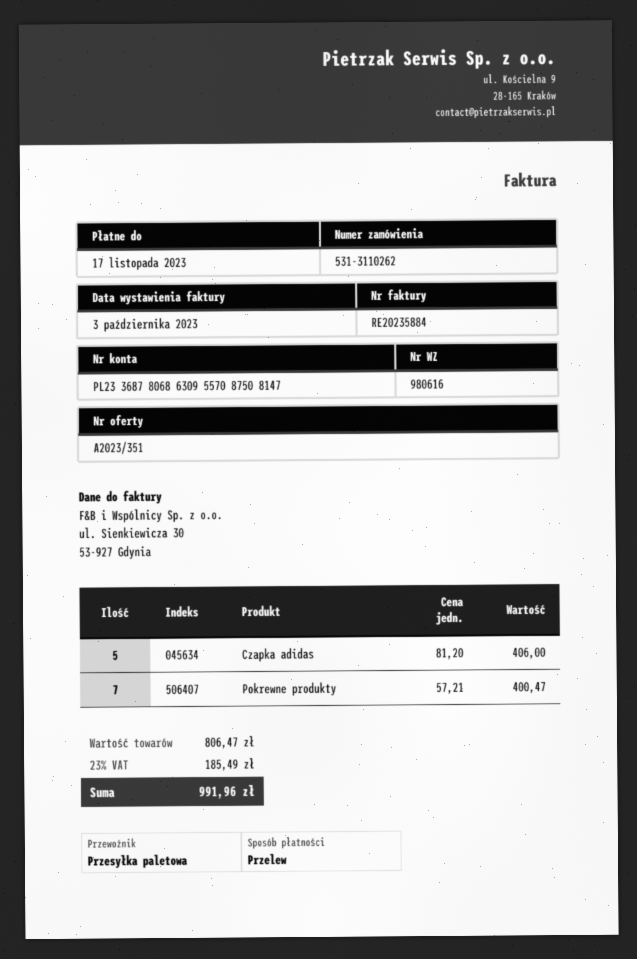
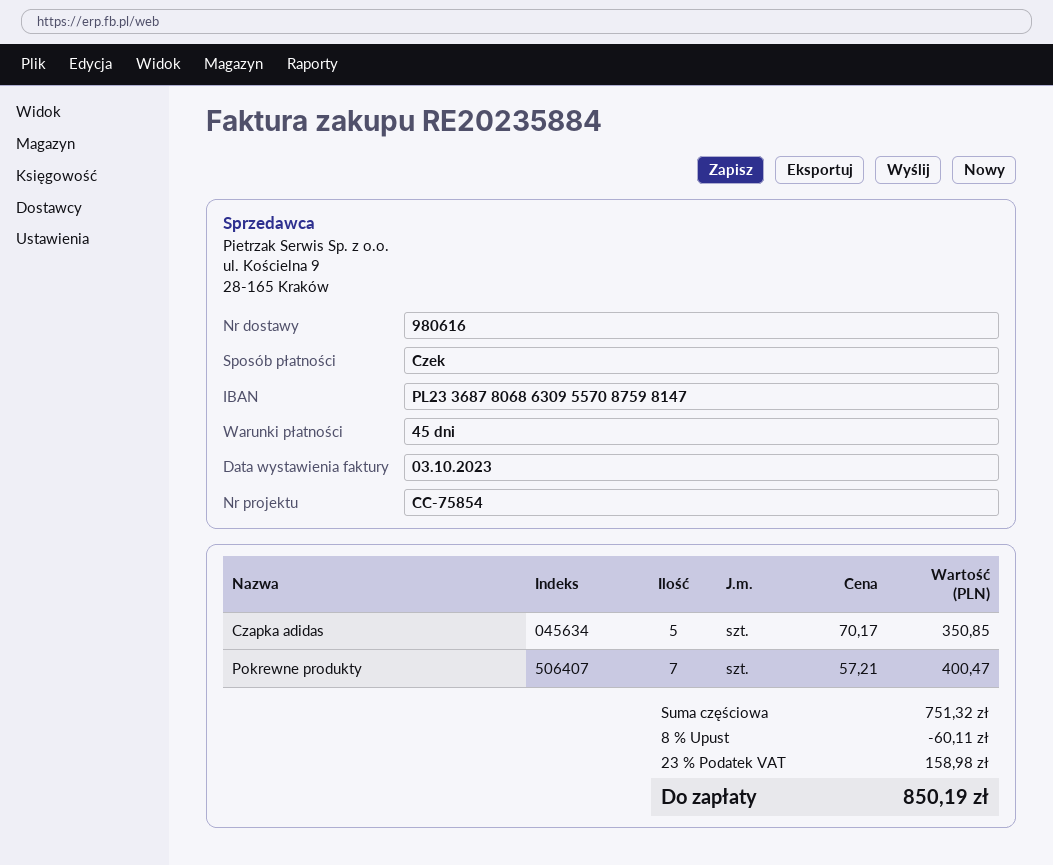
payment method: bank transfer -> cheque
bank account: PL23368780686309557087508147 -> PL23368780686309557087598147
Czapka adidas: 5 x 81.20 = 406.00 -> 5 x 70.17 = 350.85
subtotal: 806.47 -> 751.32
discount: none -> 8% = 60.11
tax: 23% = 185.49 -> 23% = 158.98
total: 991.96 -> 850.19

